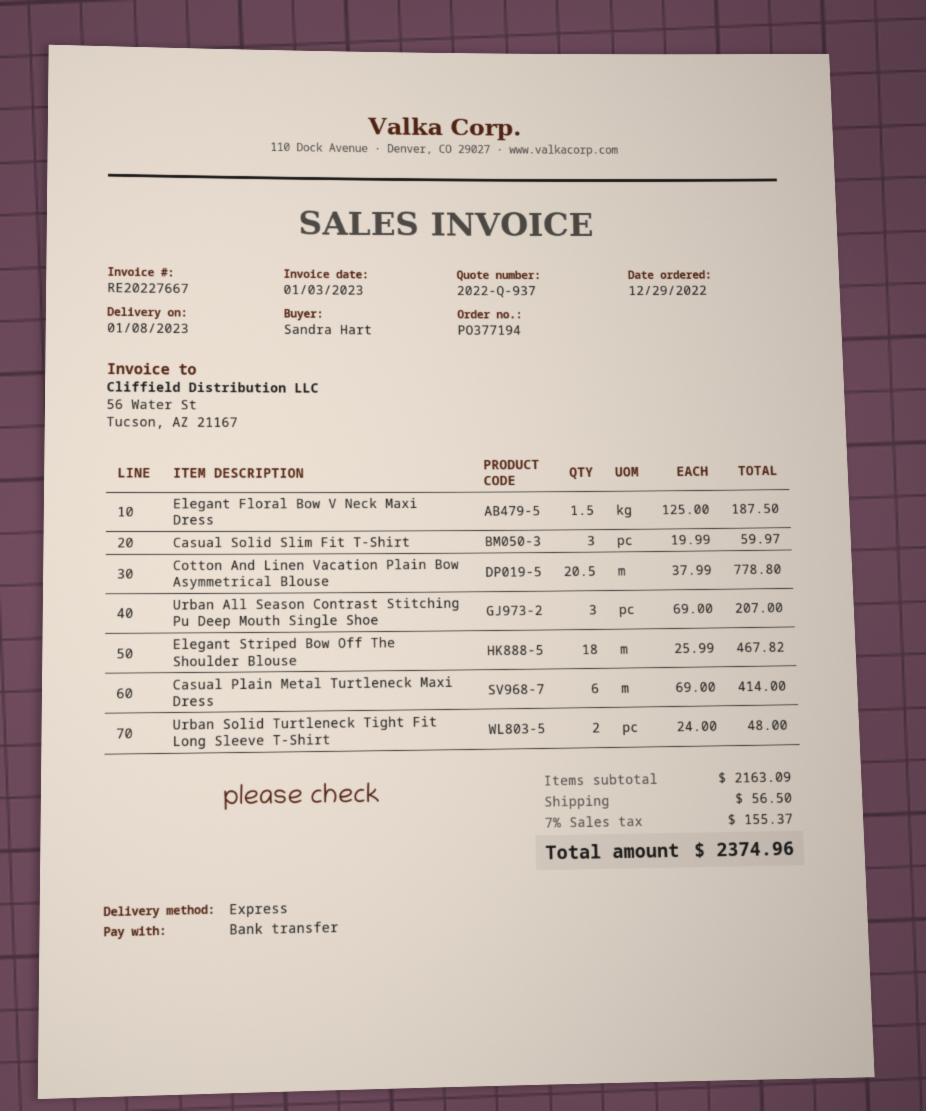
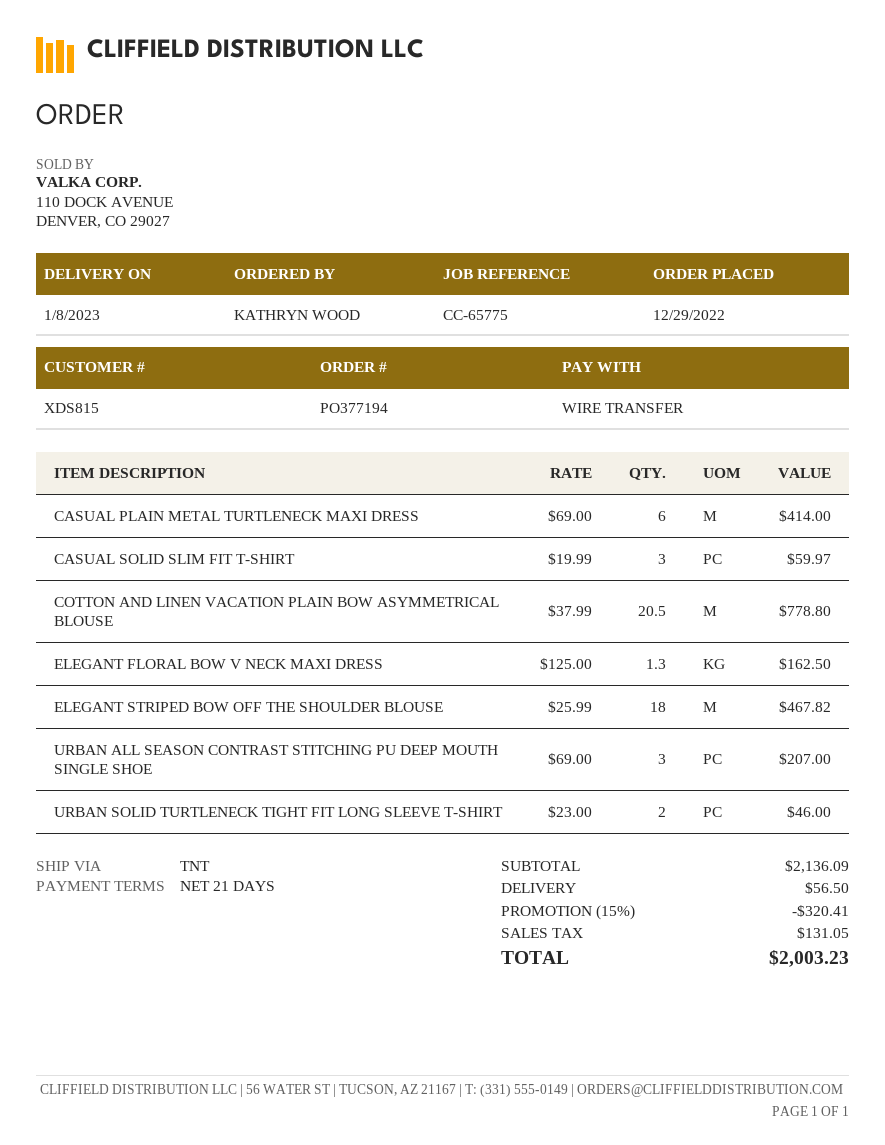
ordered by: Sandra Hart -> KATHRYN WOOD
shipping method: express -> TNT
Elegant Floral Bow V Neck Maxi Dress: 1.5 x 125.00 = 187.50 -> 1.3 x 125.00 = 162.50
Urban Solid Turtleneck Tight Fit Long Sleeve T-Shirt: 2 x 24.00 = 48.00 -> 2 x 23.00 = 46.00
subtotal: 2163.09 -> 2136.09
discount: none -> 15% = 320.41
tax: 155.37 -> 131.05
total: 2374.96 -> 2003.23

